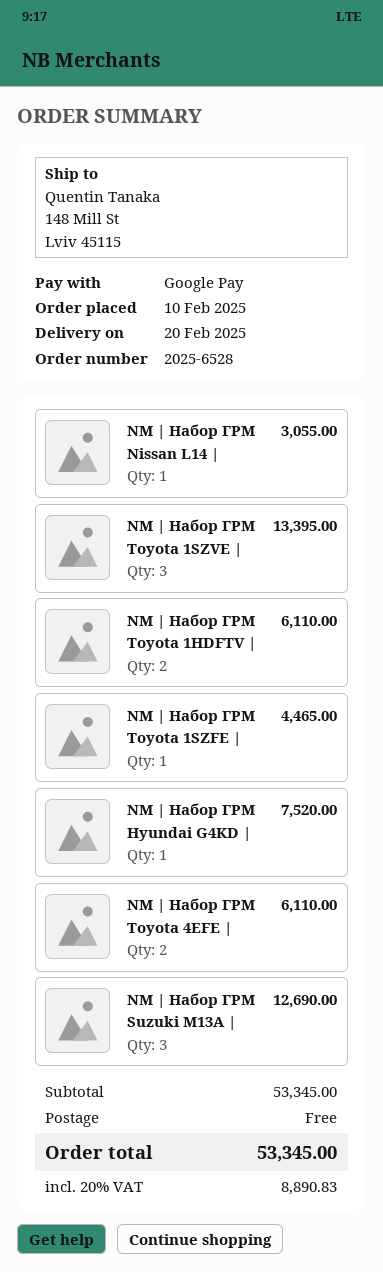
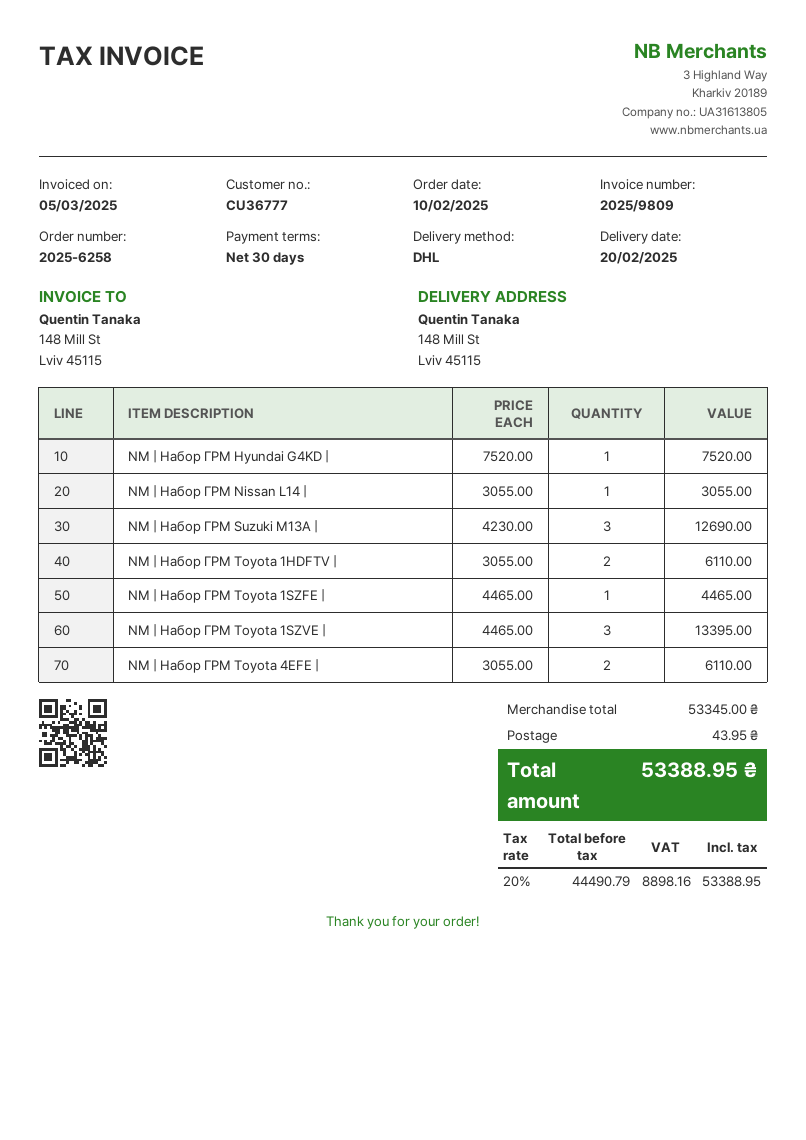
order number: 2025-6528 -> 2025-6258
shipping: 0.00 -> 43.95
tax: 20% = 8890.83 -> 20% = 8898.16
total: 53345.00 -> 53388.95

